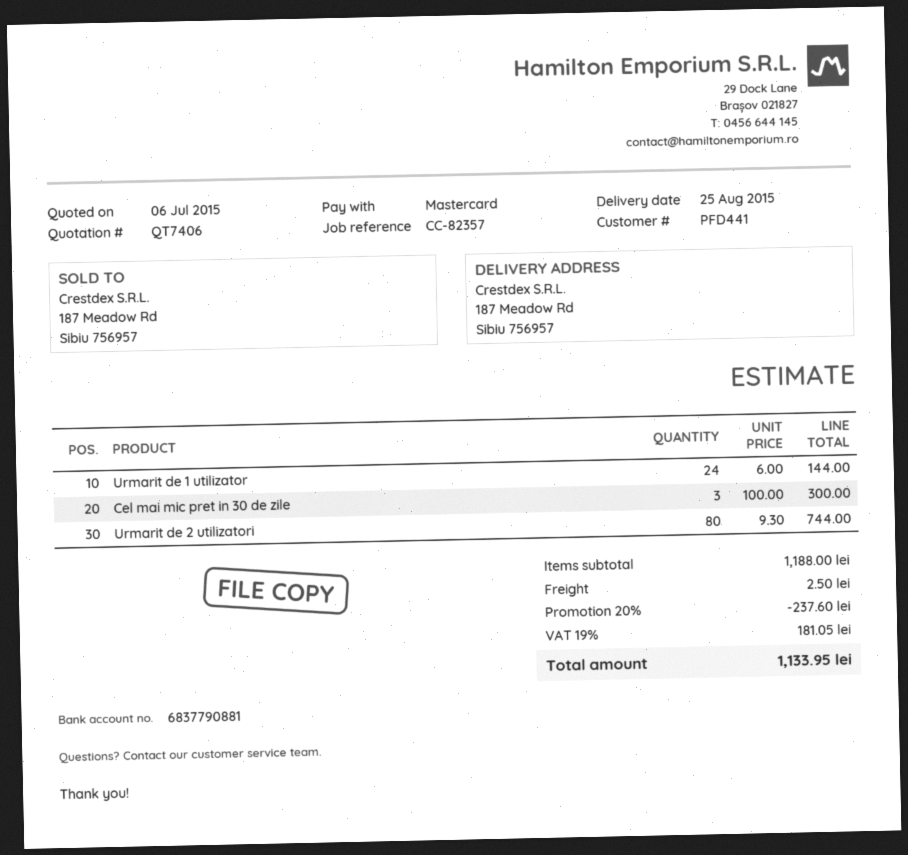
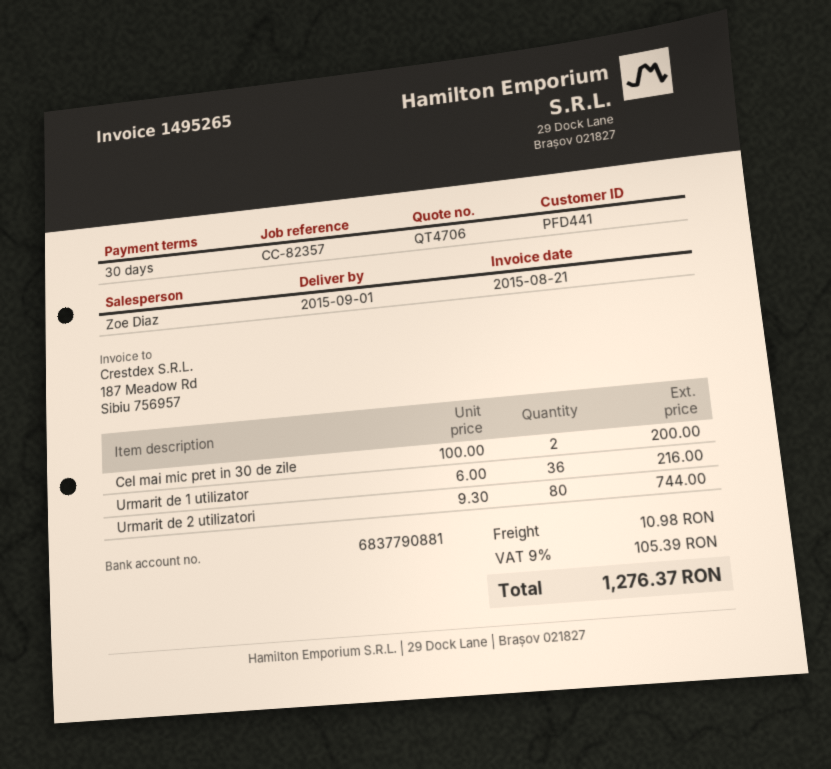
quote number: QT7406 -> QT4706
delivery date: 2015-08-25 -> 2015-09-01
Urmarit de 1 utilizator: 24 x 6.00 = 144.00 -> 36 x 6.00 = 216.00
Cel mai mic pret in 30 de zile: 3 x 100.00 = 300.00 -> 2 x 100.00 = 200.00
discount: 20% = 237.60 -> none
shipping: 2.50 -> 10.98
tax: 19% = 181.05 -> 9% = 105.39
total: 1133.95 -> 1276.37

